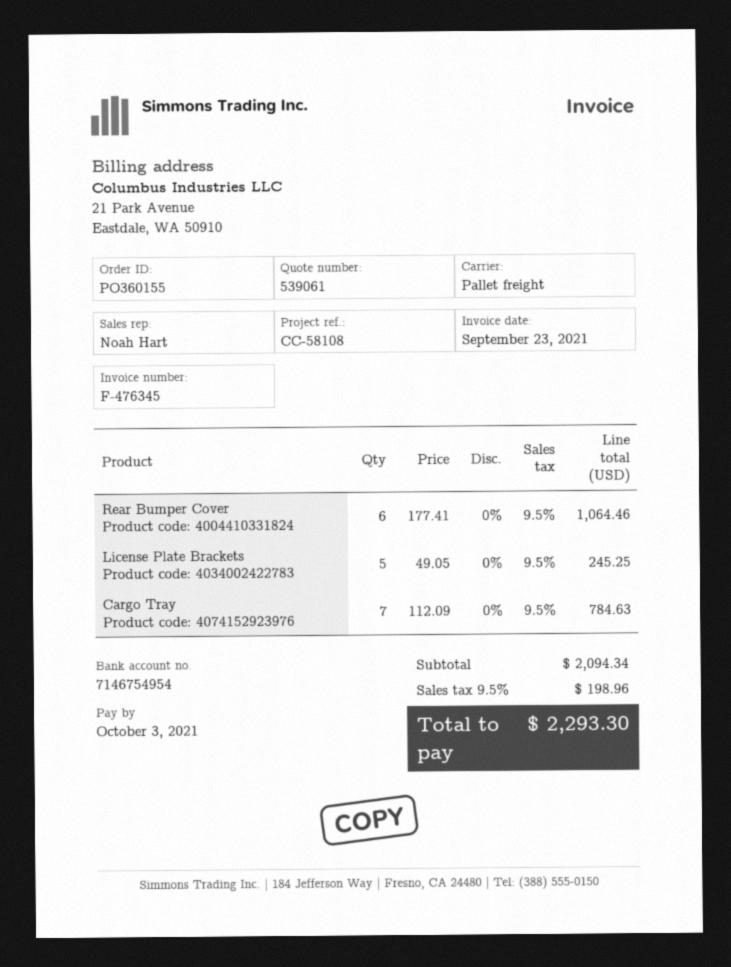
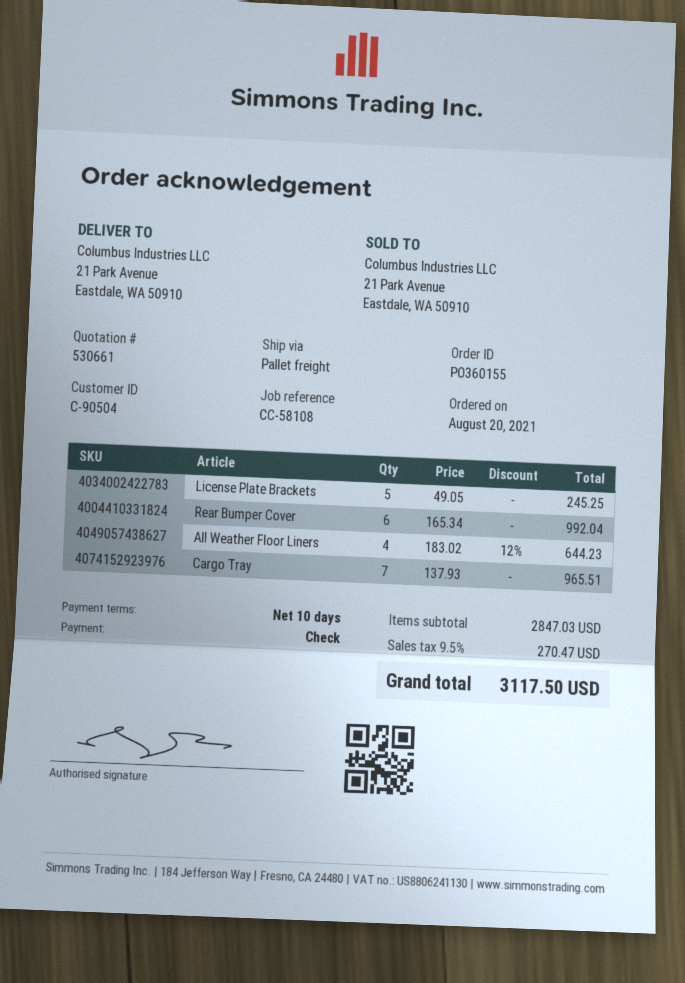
quote number: 539061 -> 530661
Rear Bumper Cover: 6 x 177.41 = 1064.46 -> 6 x 165.34 = 992.04
Cargo Tray: 7 x 112.09 = 784.63 -> 7 x 137.93 = 965.51
All Weather Floor Liners: none -> 4 x 183.02 - 12% = 644.23
subtotal: 2094.34 -> 2847.03
tax: 9.5% = 198.96 -> 9.5% = 270.47
total: 2293.30 -> 3117.50

